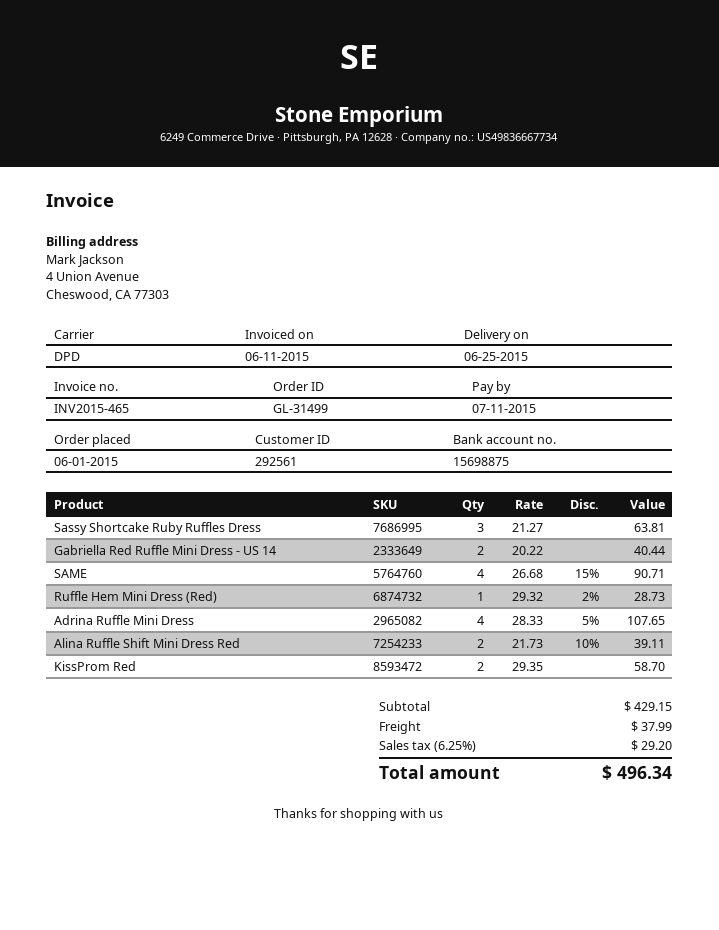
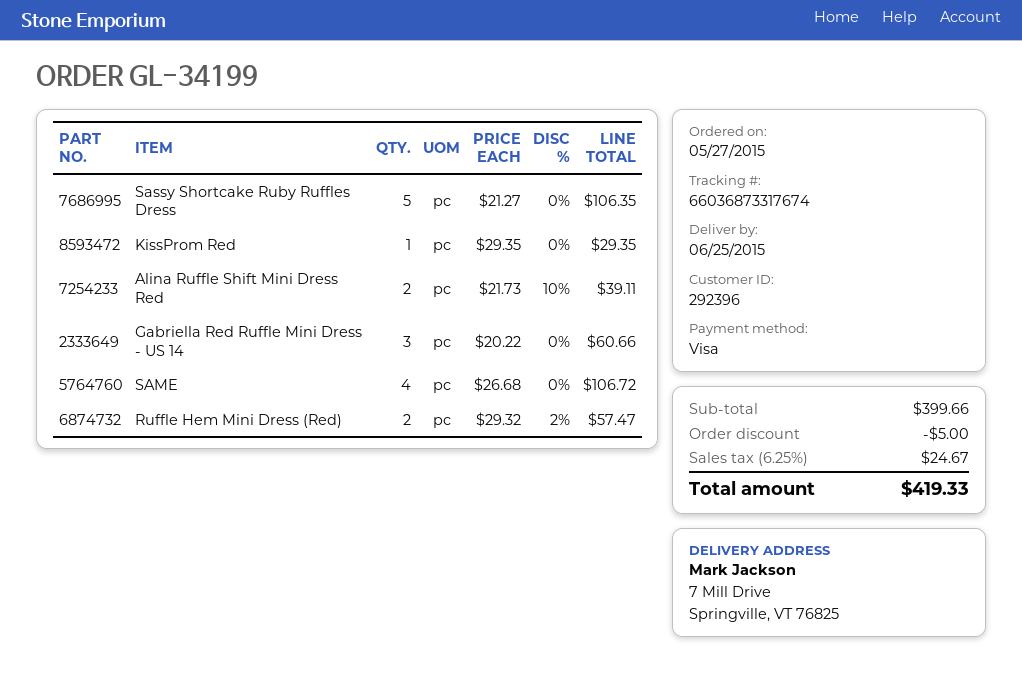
order number: GL-31499 -> GL-34199
order date: 2015-06-01 -> 2015-05-27
customer number: 292561 -> 292396
Sassy Shortcake Ruby Ruffles Dress: 3 x 21.27 = 63.81 -> 5 x 21.27 = 106.35
Gabriella Red Ruffle Mini Dress - US 14: 2 x 20.22 = 40.44 -> 3 x 20.22 = 60.66
SAME: 4 x 26.68 - 15% = 90.71 -> 4 x 26.68 = 106.72
Ruffle Hem Mini Dress (Red): 1 x 29.32 - 2% = 28.73 -> 2 x 29.32 - 2% = 57.47
Adrina Ruffle Mini Dress: 4 x 28.33 - 5% = 107.65 -> none
KissProm Red: 2 x 29.35 = 58.70 -> 1 x 29.35 = 29.35
subtotal: 429.15 -> 399.66
discount: none -> 5.00
shipping: 37.99 -> none
tax: 6.25% = 29.20 -> 6.25% = 24.67
total: 496.34 -> 419.33

